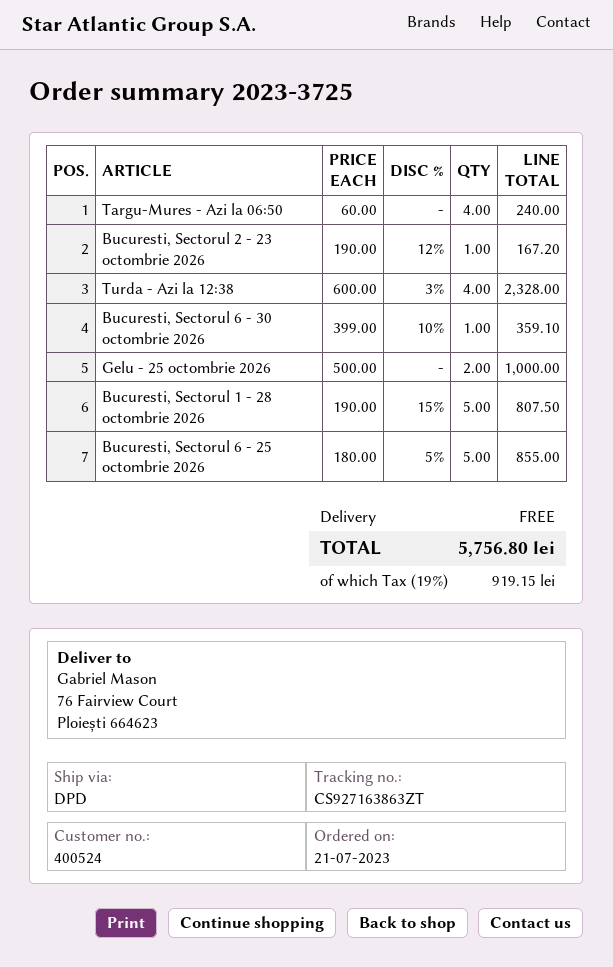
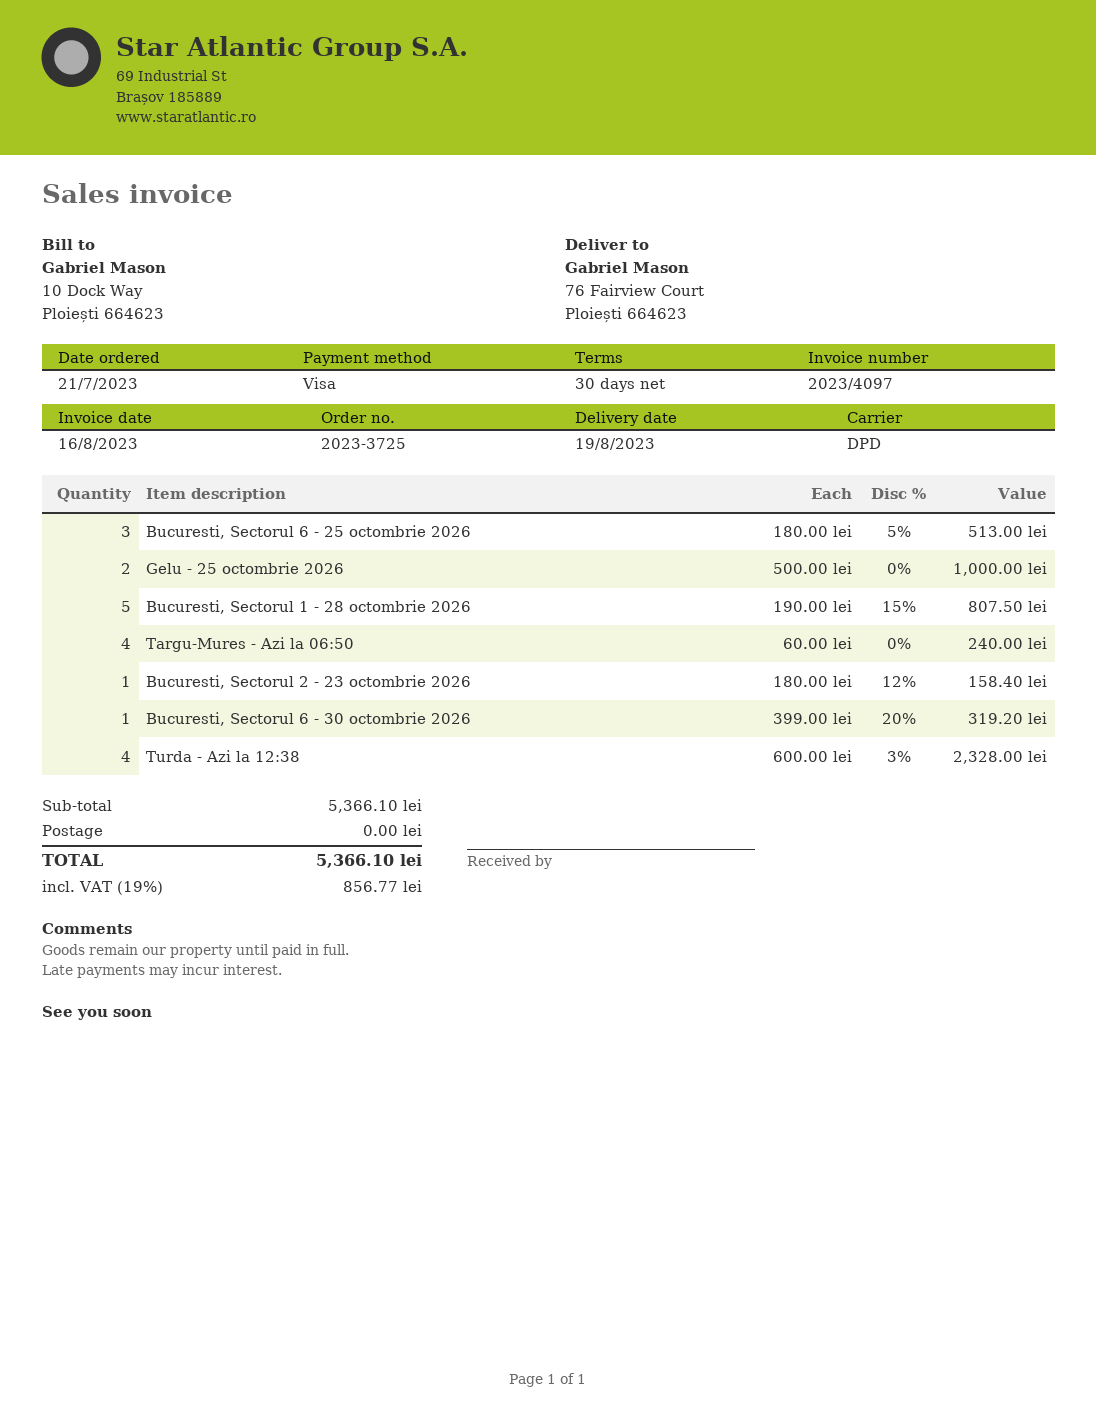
Bucuresti, Sectorul 2 - 23 octombrie 2026: 1 x 190.00 - 12% = 167.20 -> 1 x 180.00 - 12% = 158.40
Bucuresti, Sectorul 6 - 30 octombrie 2026: 1 x 399.00 - 10% = 359.10 -> 1 x 399.00 - 20% = 319.20
Bucuresti, Sectorul 6 - 25 octombrie 2026: 5 x 180.00 - 5% = 855.00 -> 3 x 180.00 - 5% = 513.00
tax: 19% = 919.15 -> 19% = 856.77
total: 5756.80 -> 5366.10

